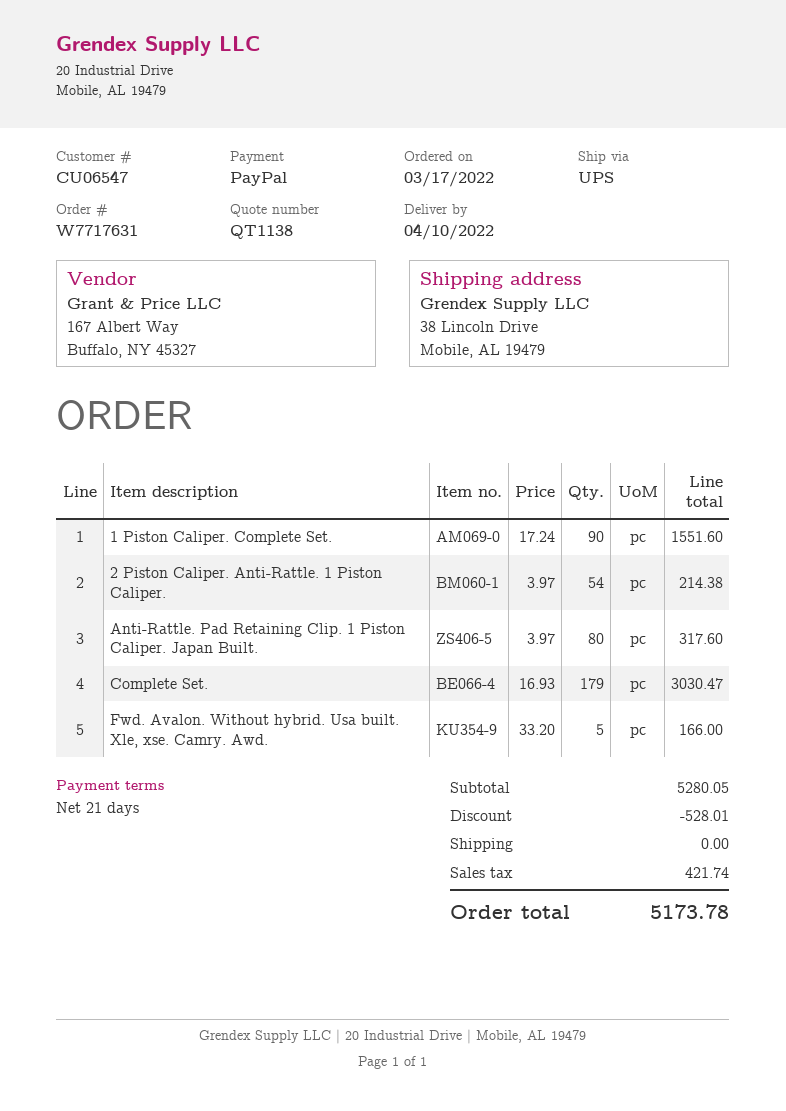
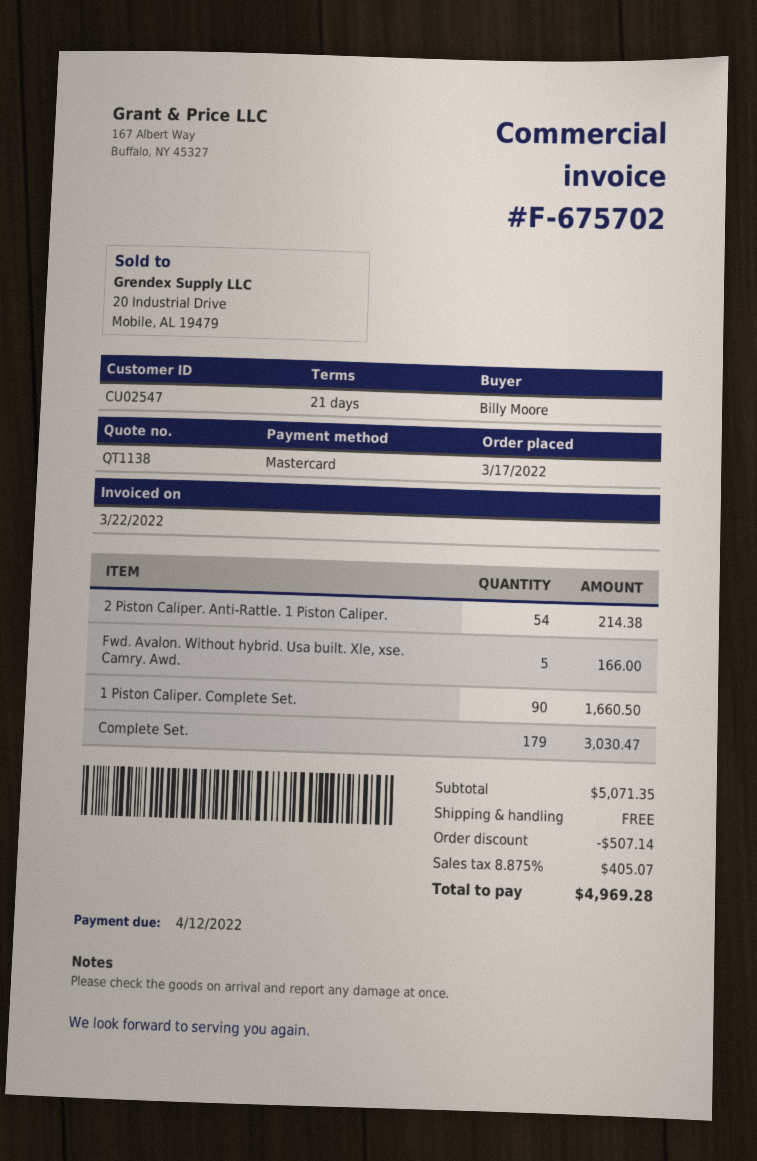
customer number: CU06547 -> CU02547
payment method: PayPal -> Mastercard
1 Piston Caliper. Complete Set.: 90 for 1551.60 -> 90 for 1660.50
Anti-Rattle. Pad Retaining Clip. 1 Piston Caliper. Japan Built.: 80 for 317.60 -> none
subtotal: 5280.05 -> 5071.35
discount: 528.01 -> 507.14
tax: 421.74 -> 405.07
total: 5173.78 -> 4969.28

